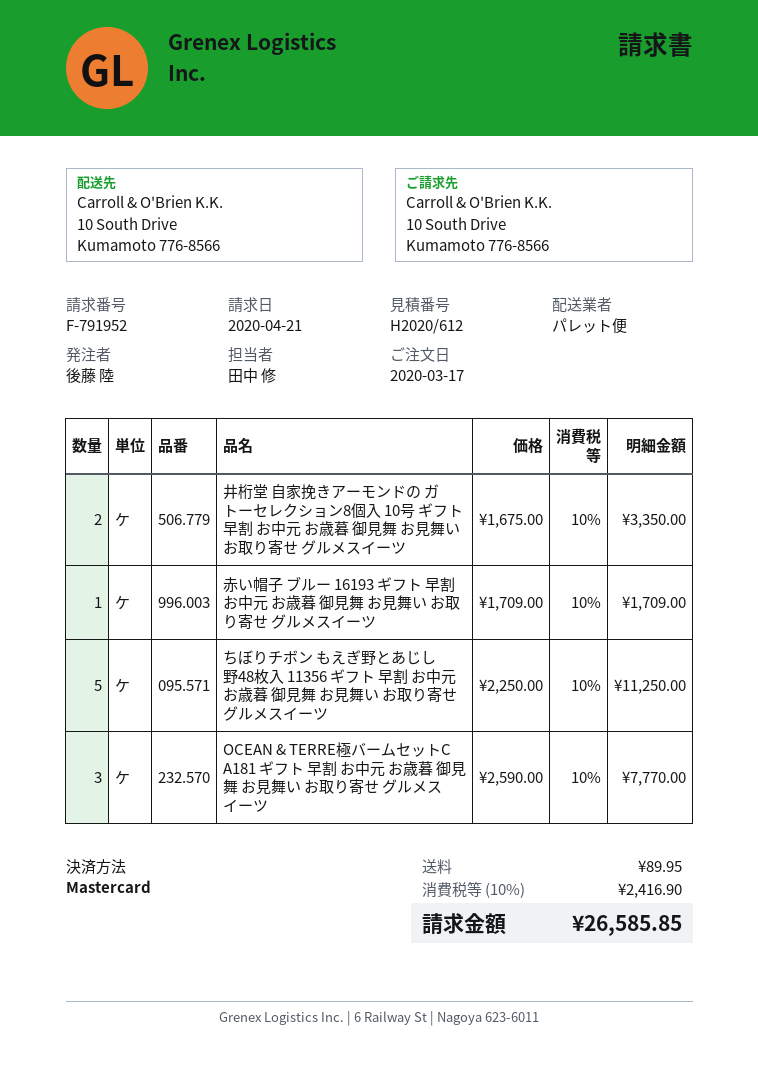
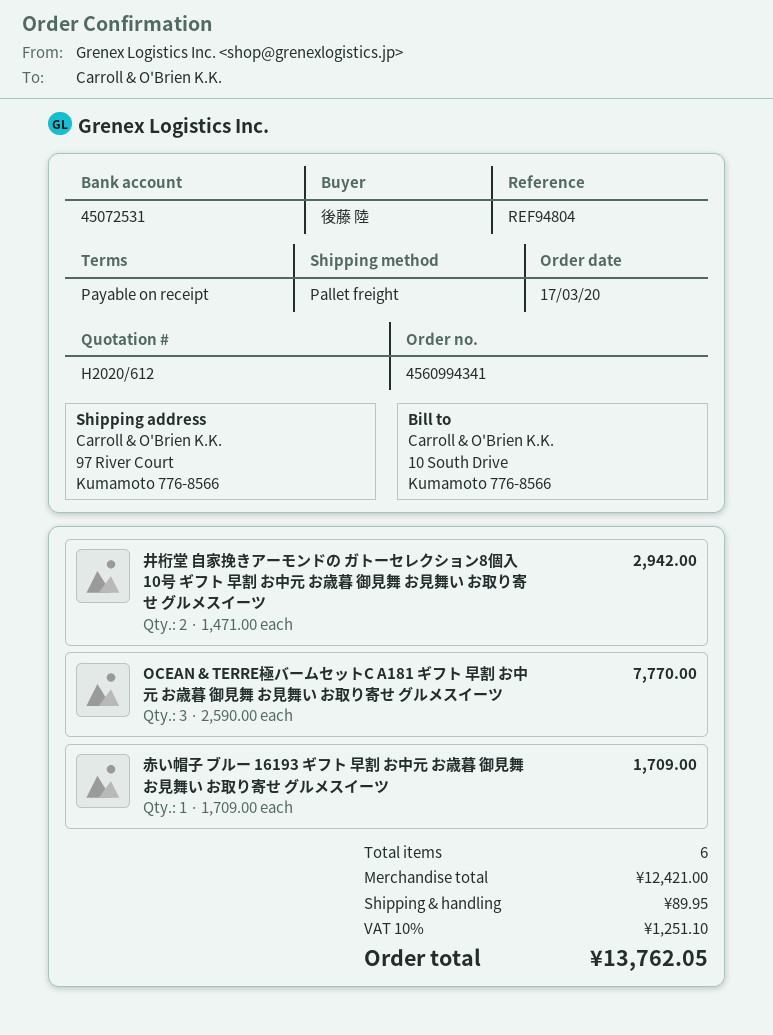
ship to: 10 South Drive, Kumamoto 776-8566 -> 97 River Court, Kumamoto 776-8566
井桁堂 自家挽きアーモンドの ガトーセレクション8個入 10号 ギフト 早割 お中元 お歳暮 御見舞 お見舞い お取り寄せ グルメスイーツ: 2 x 1675.00 = 3350.00 -> 2 x 1471.00 = 2942.00
ちぼりチボン もえぎ野とあじし野48枚入 11356 ギフト 早割 お中元 お歳暮 御見舞 お見舞い お取り寄せ グルメスイーツ: 5 x 2250.00 = 11250.00 -> none
tax: 10% = 2416.90 -> 10% = 1251.10
total: 26585.85 -> 13762.05

